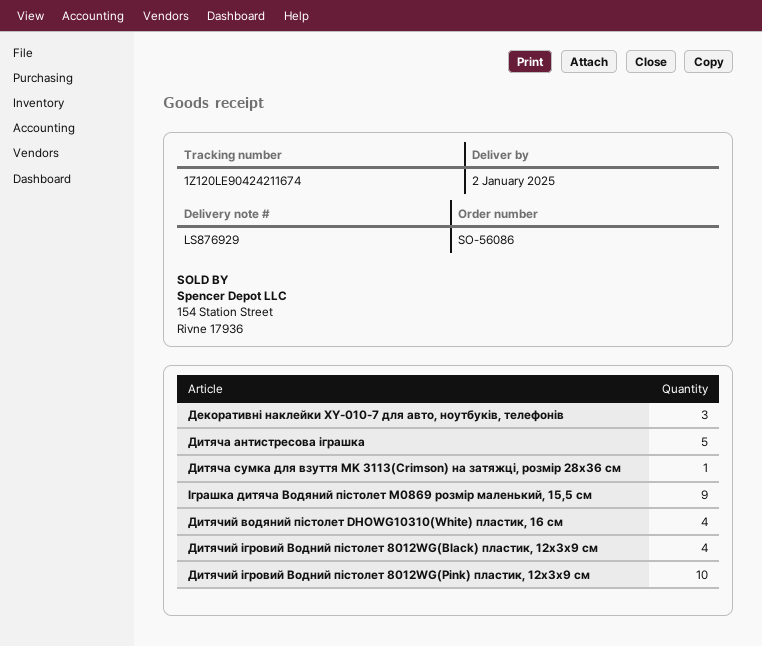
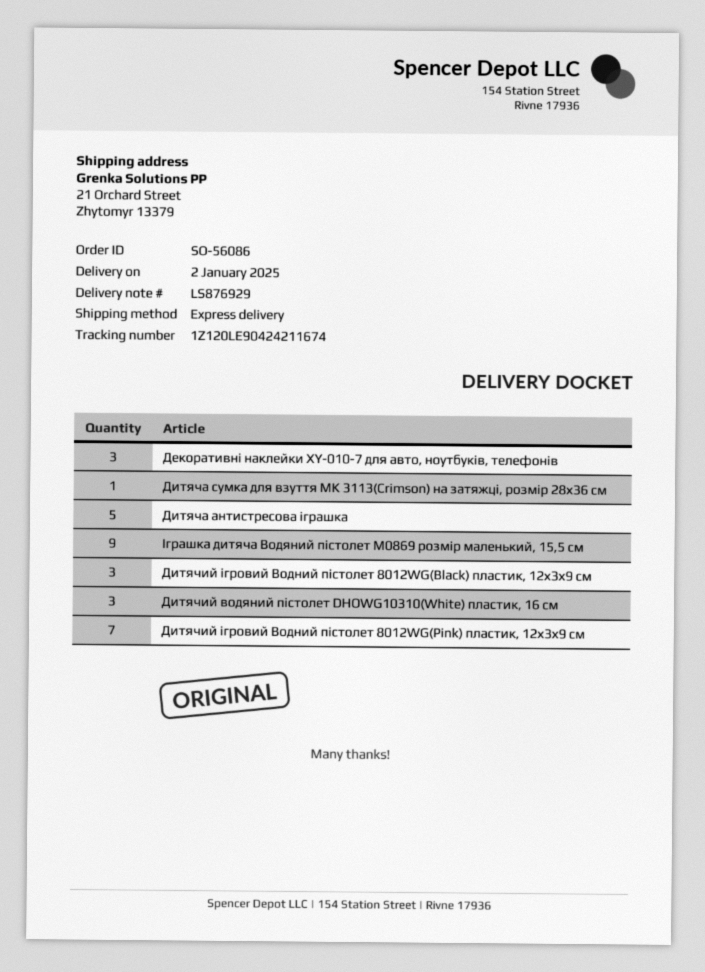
Дитячий водяний пістолет DHOWG10310(White) пластик, 16 см: 4 -> 3
Дитячий ігровий Водний пістолет 8012WG(Black) пластик, 12х3х9 см: 4 -> 3
Дитячий ігровий Водний пістолет 8012WG(Pink) пластик, 12х3х9 см: 10 -> 7

